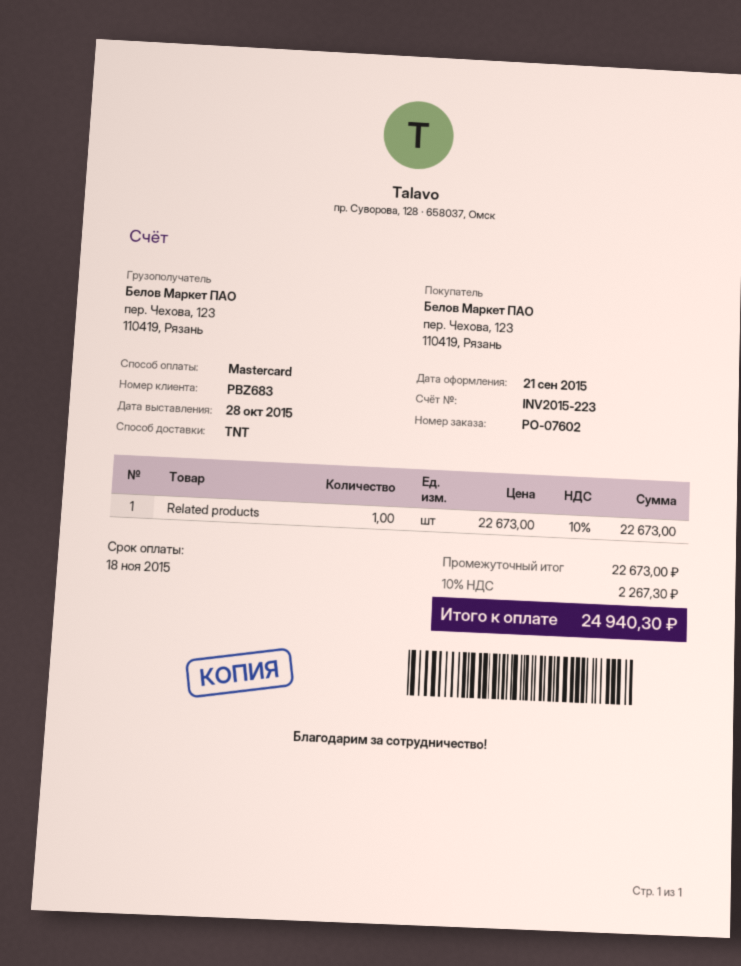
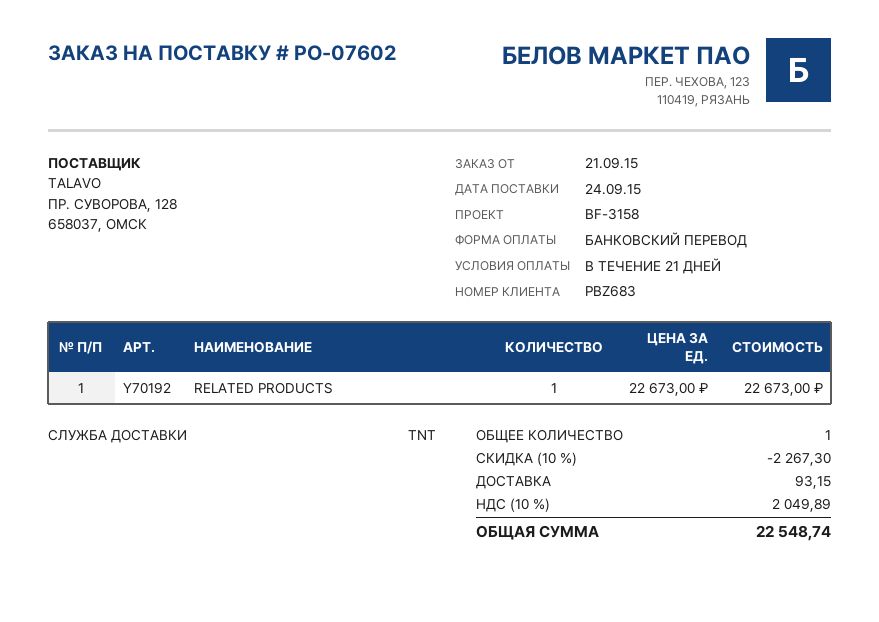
payment method: Mastercard -> bank transfer
discount: none -> 10% = 2267.30
shipping: none -> 93.15
tax: 10% = 2267.30 -> 10% = 2049.89
total: 24940.30 -> 22548.74

